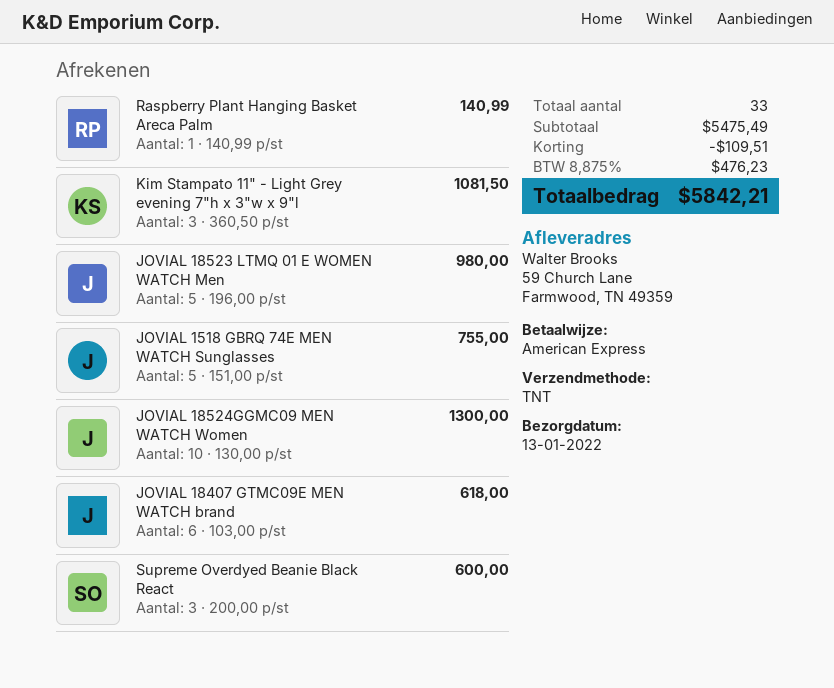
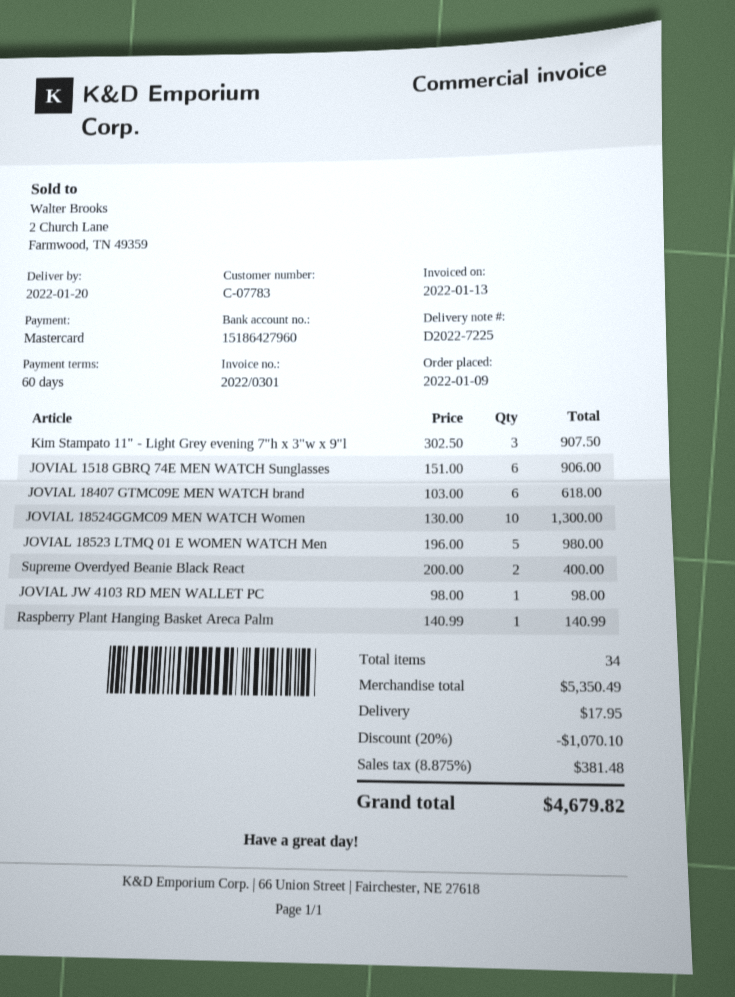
delivery date: 2022-01-13 -> 2022-01-20
payment method: American Express -> Mastercard
Kim Stampato 11" - Light Grey evening 7"h x 3"w x 9"l: 3 x 360.50 = 1081.50 -> 3 x 302.50 = 907.50
JOVIAL 1518 GBRQ 74E MEN WATCH Sunglasses: 5 x 151.00 = 755.00 -> 6 x 151.00 = 906.00
Supreme Overdyed Beanie Black React: 3 x 200.00 = 600.00 -> 2 x 200.00 = 400.00
JOVIAL JW 4103 RD MEN WALLET PC: none -> 1 x 98.00 = 98.00
total quantity: 33 -> 34
subtotal: 5475.49 -> 5350.49
discount: 109.51 -> 1070.10
shipping: none -> 17.95
tax: 8.875% = 476.23 -> 8.875% = 381.48
total: 5842.21 -> 4679.82

